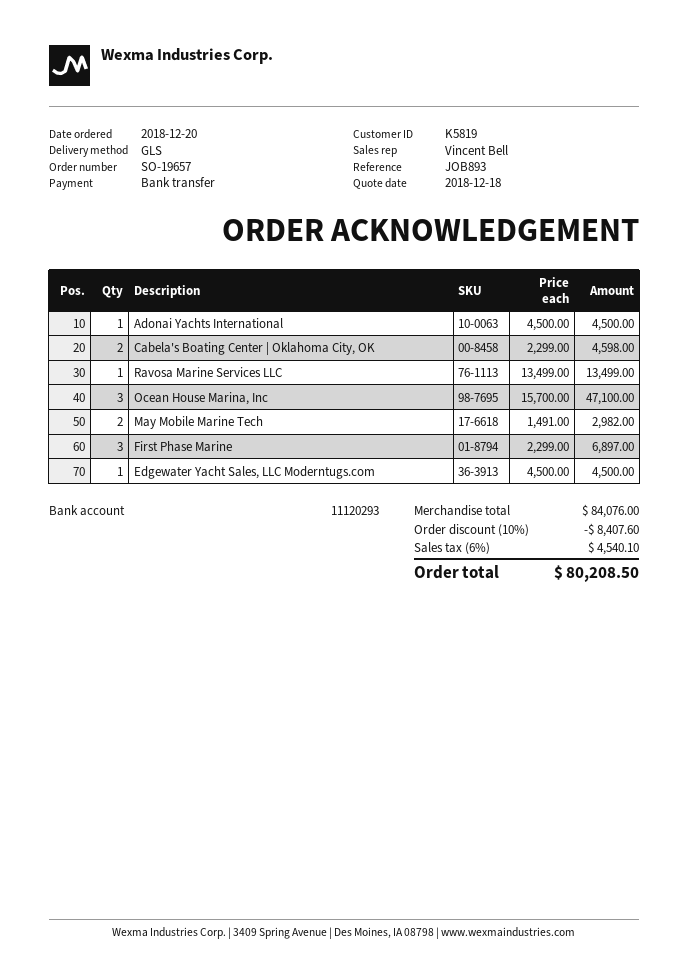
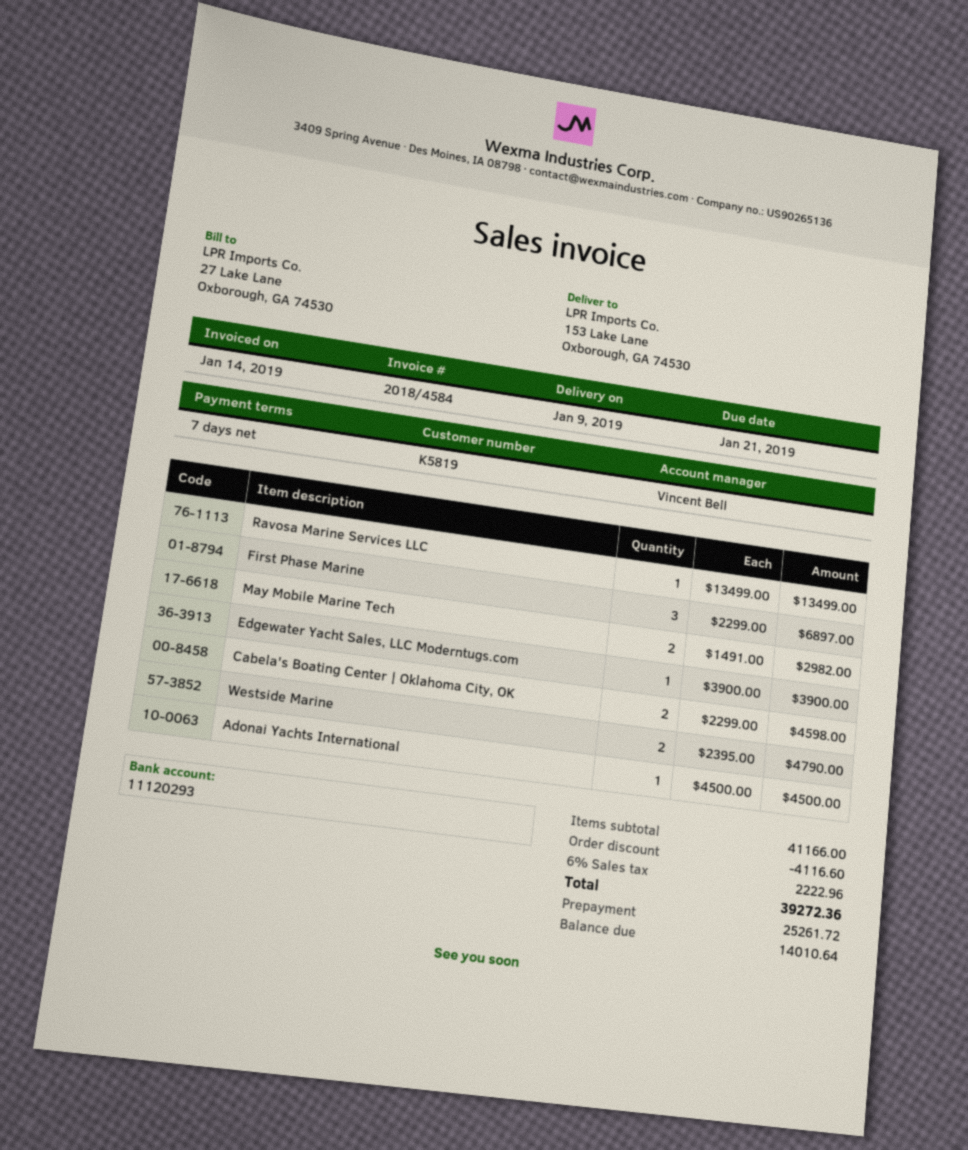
Ocean House Marina, Inc: 3 x 15700.00 = 47100.00 -> none
Edgewater Yacht Sales, LLC Moderntugs.com: 1 x 4500.00 = 4500.00 -> 1 x 3900.00 = 3900.00
Westside Marine: none -> 2 x 2395.00 = 4790.00
subtotal: 84076.00 -> 41166.00
discount: 8407.60 -> 4116.60
tax: 6% = 4540.10 -> 6% = 2222.96
total: 80208.50 -> 39272.36

